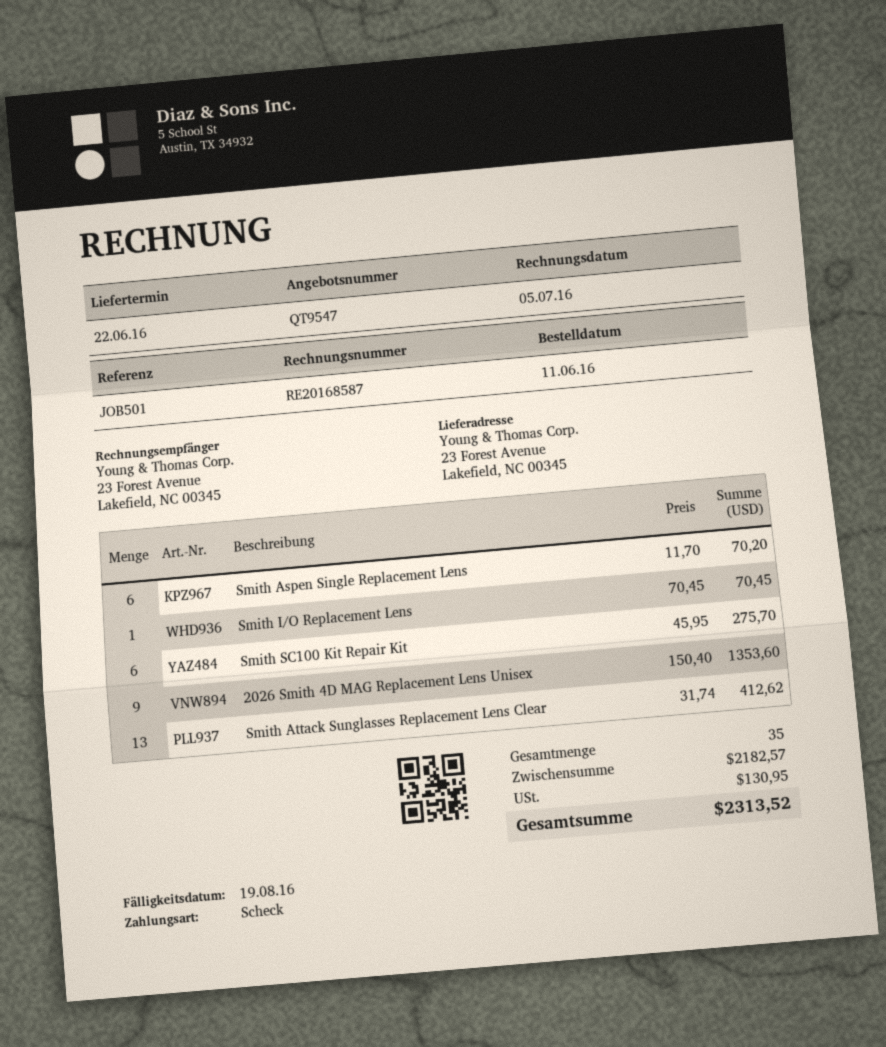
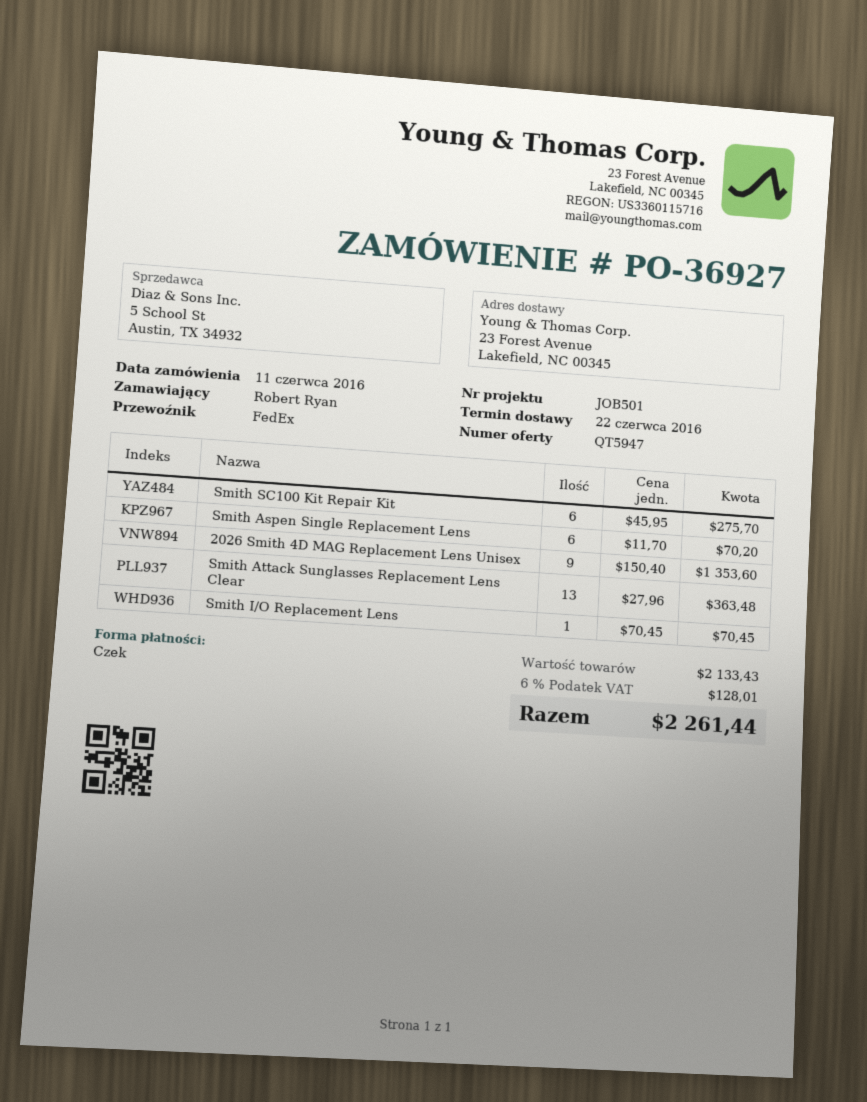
quote number: QT9547 -> QT5947
Smith Attack Sunglasses Replacement Lens Clear: 13 x 31.74 = 412.62 -> 13 x 27.96 = 363.48
subtotal: 2182.57 -> 2133.43
tax: 130.95 -> 128.01
total: 2313.52 -> 2261.44

